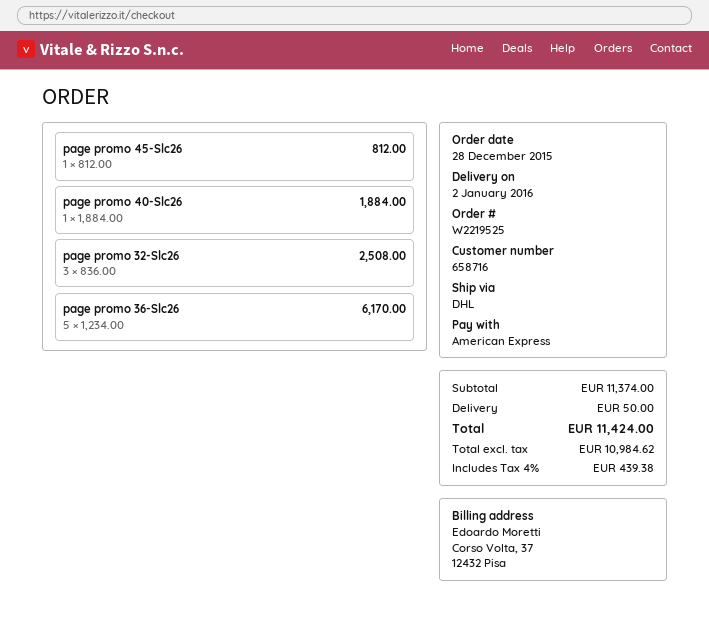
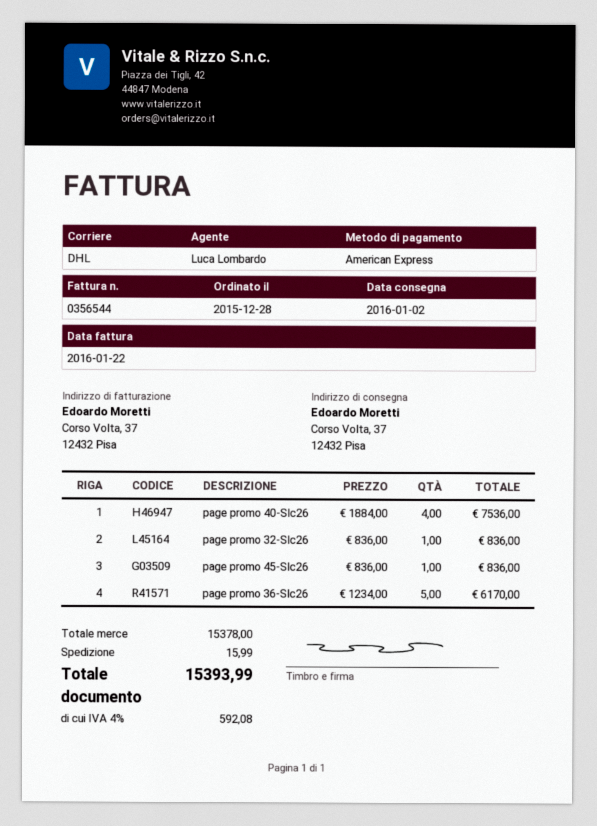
page promo 45-Slc26: 1 x 812.00 = 812.00 -> 1 x 836.00 = 836.00
page promo 40-Slc26: 1 x 1884.00 = 1884.00 -> 4 x 1884.00 = 7536.00
page promo 32-Slc26: 3 x 836.00 = 2508.00 -> 1 x 836.00 = 836.00
subtotal: 11374.00 -> 15378.00
shipping: 50.00 -> 15.99
tax: 4% = 439.38 -> 4% = 592.08
total: 11424.00 -> 15393.99

